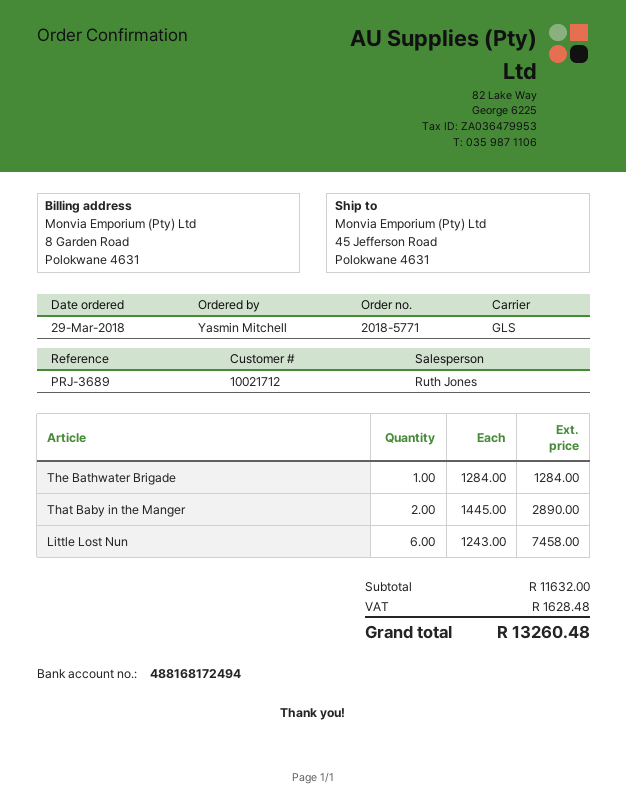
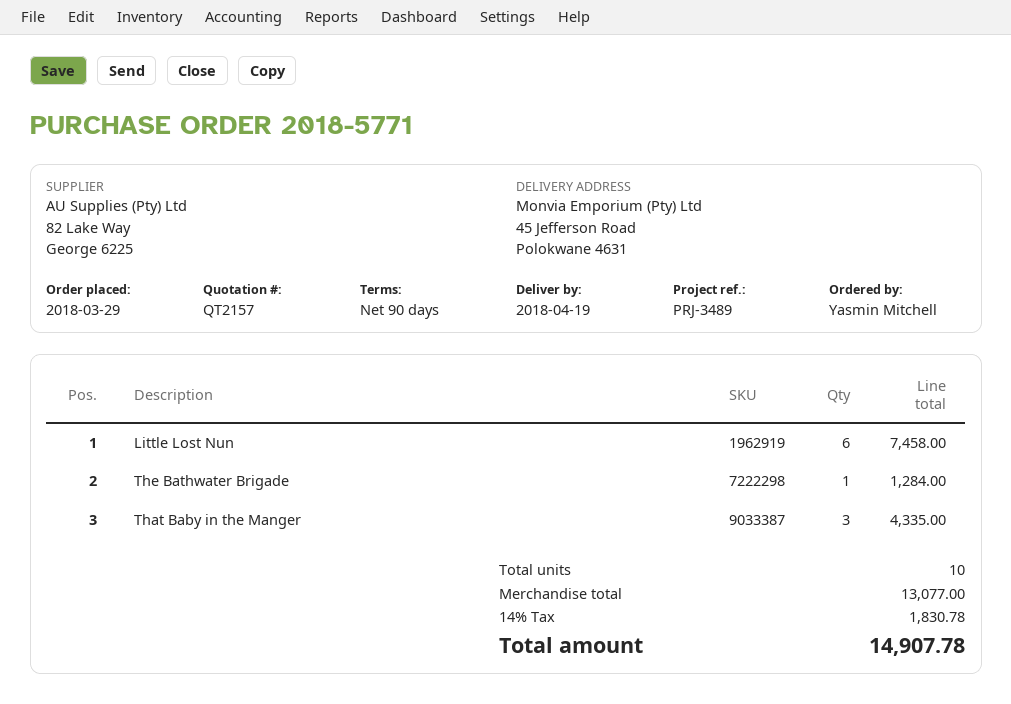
reference: PRJ-3689 -> PRJ-3489
That Baby in the Manger: 2 for 2890.00 -> 3 for 4335.00
subtotal: 11632.00 -> 13077.00
tax: 1628.48 -> 1830.78
total: 13260.48 -> 14907.78

